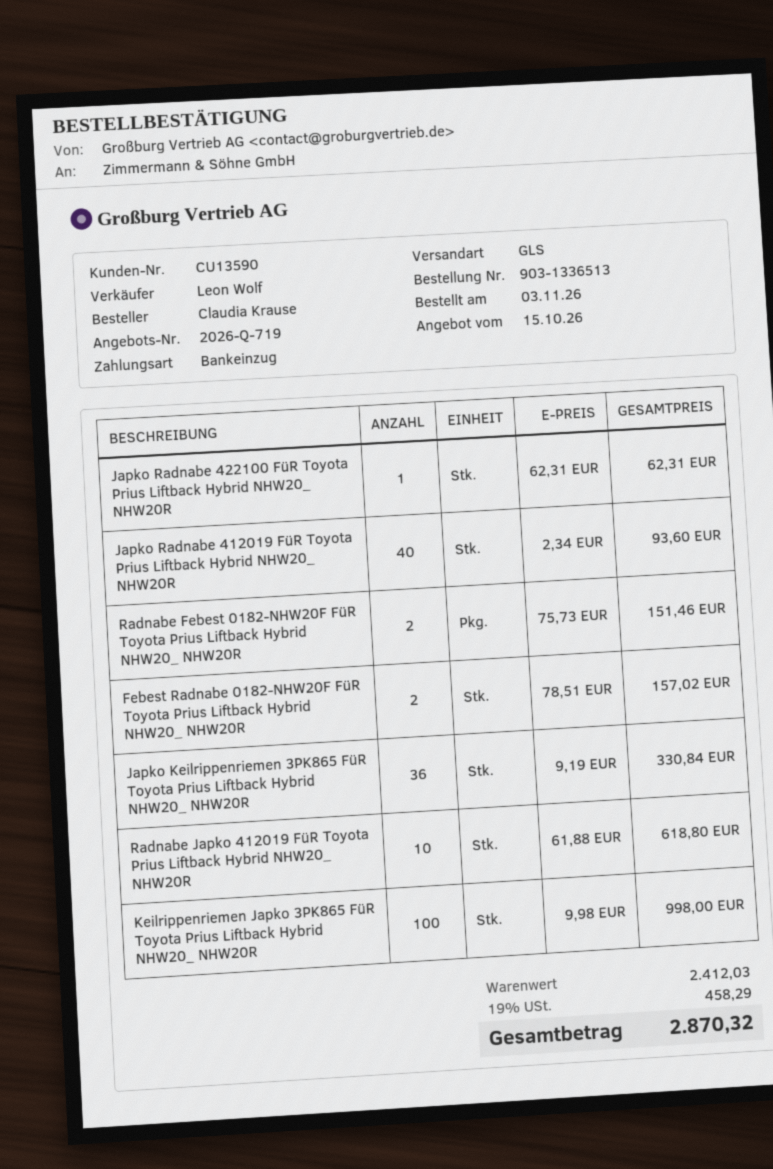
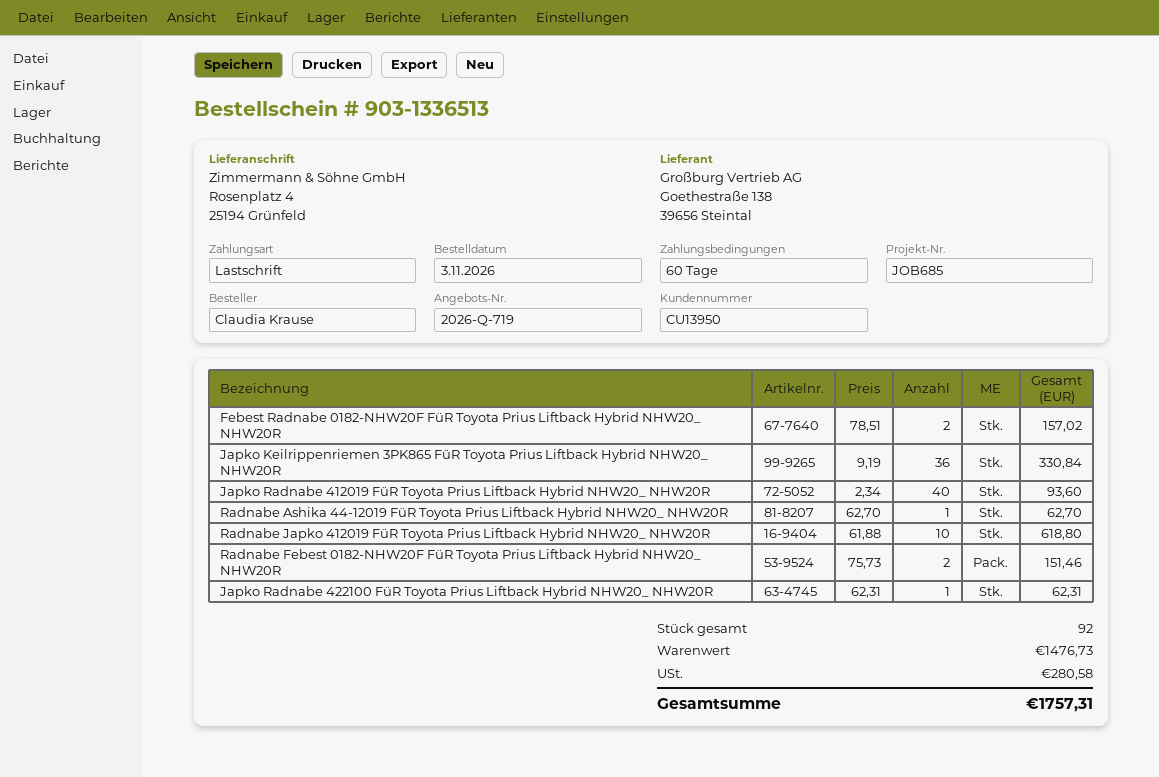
customer number: CU13590 -> CU13950
Keilrippenriemen Japko 3PK865 FüR Toyota Prius Liftback Hybrid NHW20_ NHW20R: 100 x 9.98 = 998.00 -> none
Radnabe Ashika 44-12019 FüR Toyota Prius Liftback Hybrid NHW20_ NHW20R: none -> 1 x 62.70 = 62.70
subtotal: 2412.03 -> 1476.73
tax: 458.29 -> 280.58
total: 2870.32 -> 1757.31

